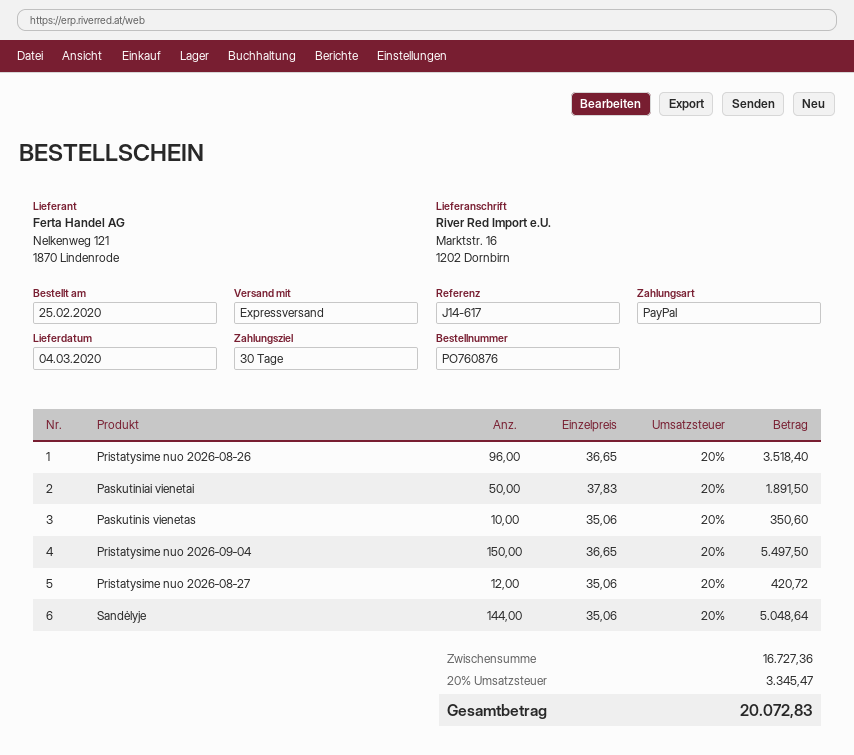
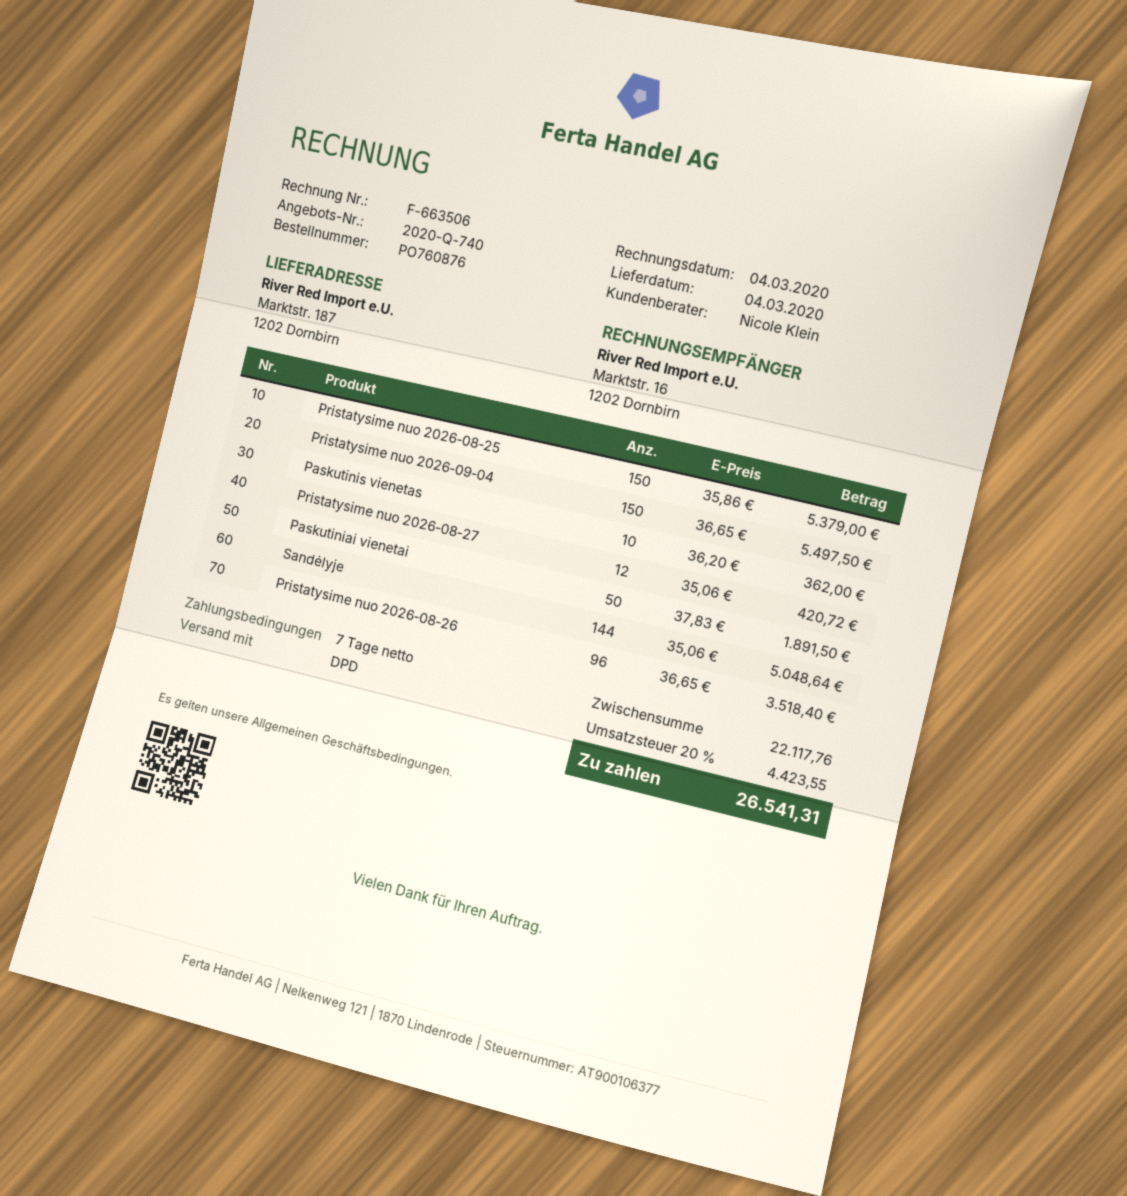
payment terms: 30 days -> 7 days
shipping method: express -> DPD
ship to: Marktstr. 16, 1202 Dornbirn -> Marktstr. 187, 1202 Dornbirn
Paskutinis vienetas: 10 x 35.06 = 350.60 -> 10 x 36.20 = 362.00
Pristatysime nuo 2026‑08‑25: none -> 150 x 35.86 = 5379.00
subtotal: 16727.36 -> 22117.76
tax: 20% = 3345.47 -> 20% = 4423.55
total: 20072.83 -> 26541.31

